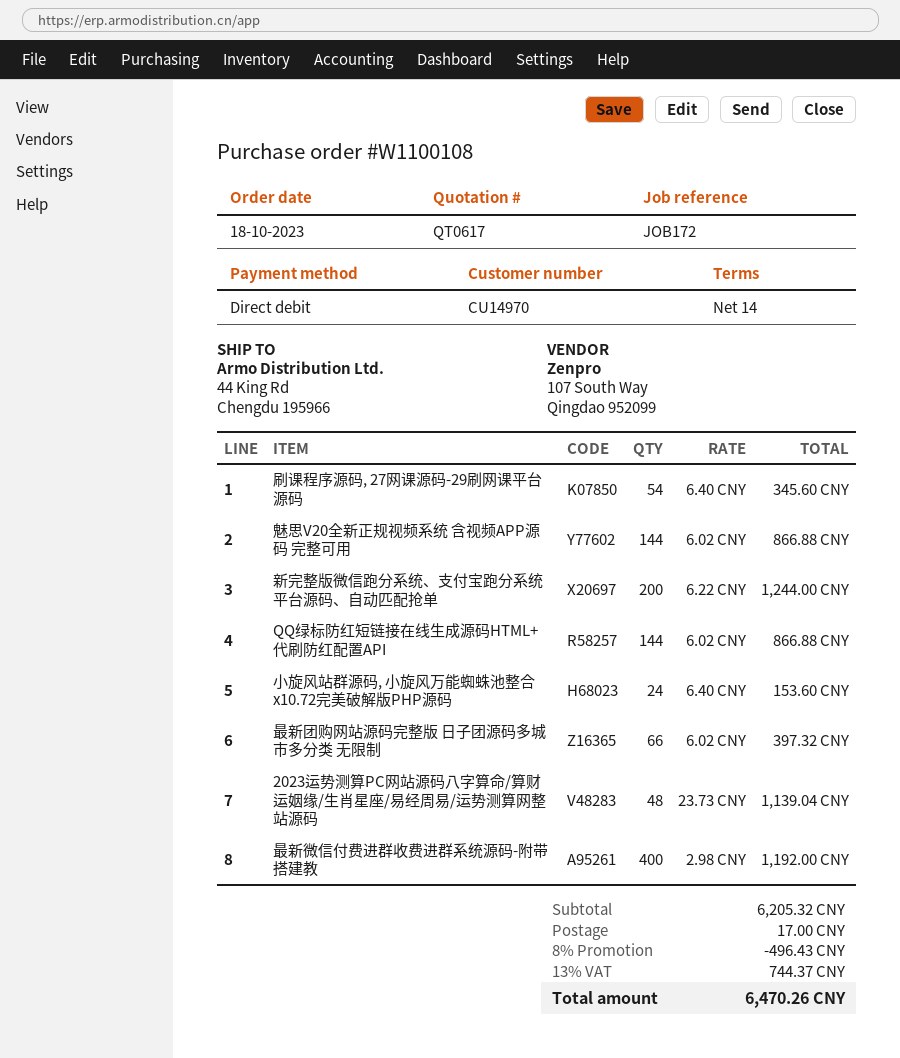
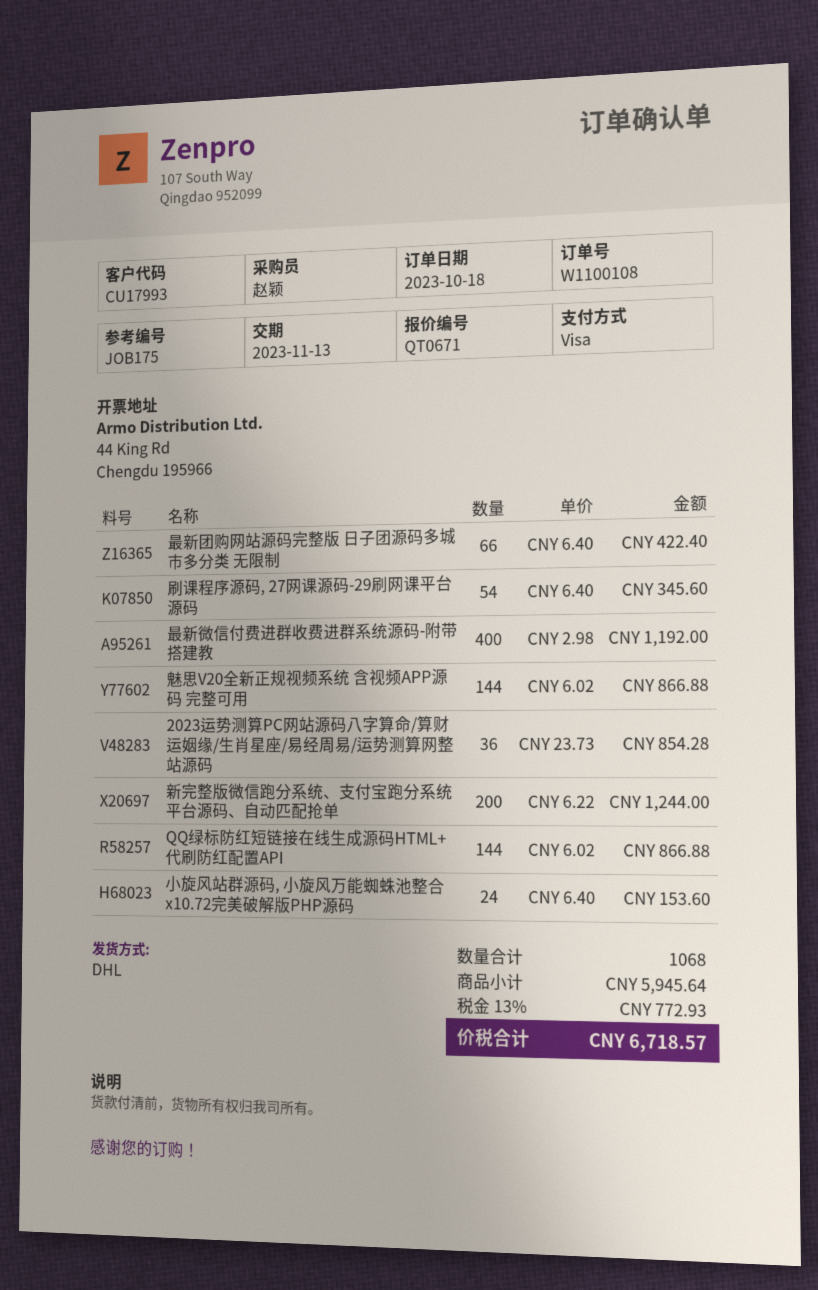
quote number: QT0617 -> QT0671
customer number: CU14970 -> CU17993
reference: JOB172 -> JOB175
payment method: direct debit -> Visa
最新团购网站源码完整版 日子团源码多城市多分类 无限制: 66 x 6.02 = 397.32 -> 66 x 6.40 = 422.40
2023运势测算PC网站源码八字算命/算财运姻缘/生肖星座/易经周易/运势测算网整站源码: 48 x 23.73 = 1139.04 -> 36 x 23.73 = 854.28
subtotal: 6205.32 -> 5945.64
discount: 8% = 496.43 -> none
shipping: 17.00 -> none
tax: 13% = 744.37 -> 13% = 772.93
total: 6470.26 -> 6718.57

